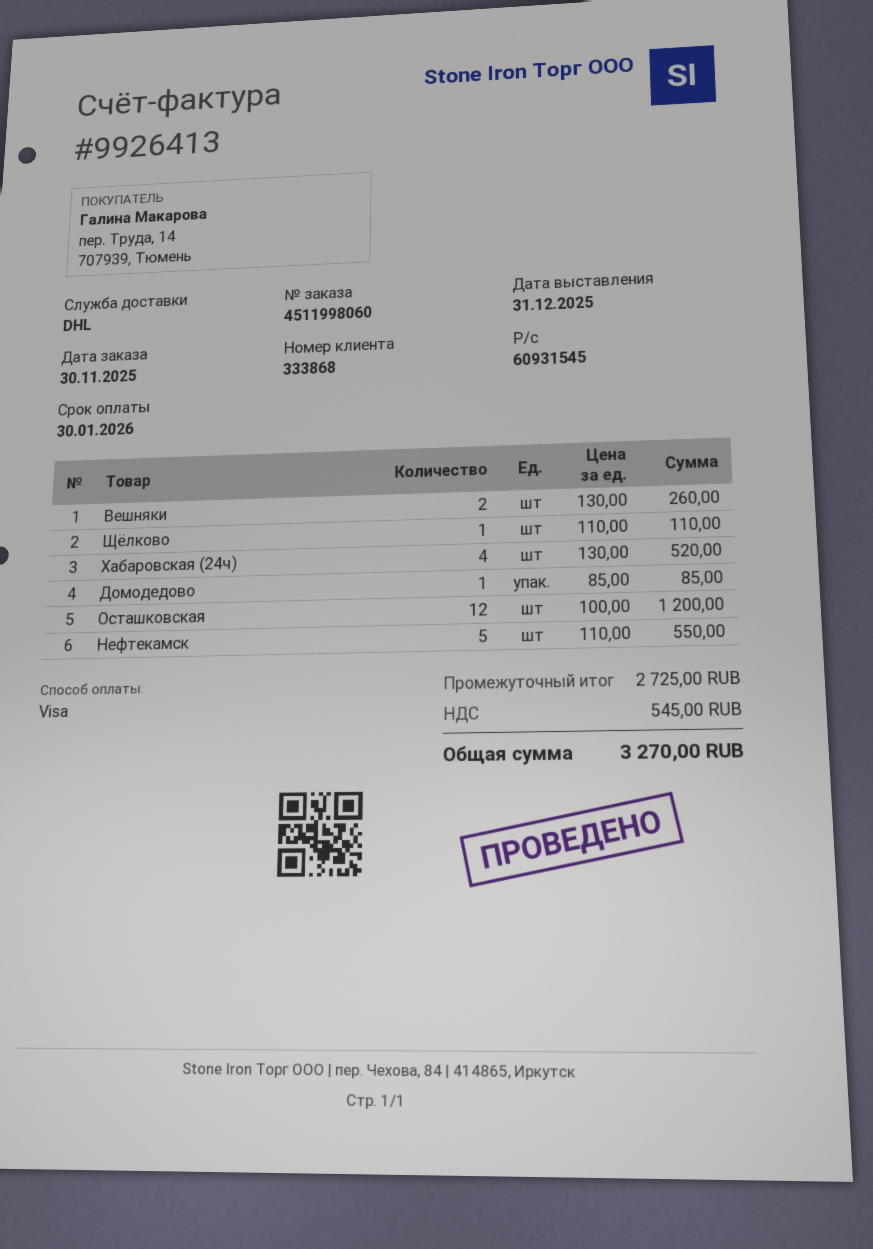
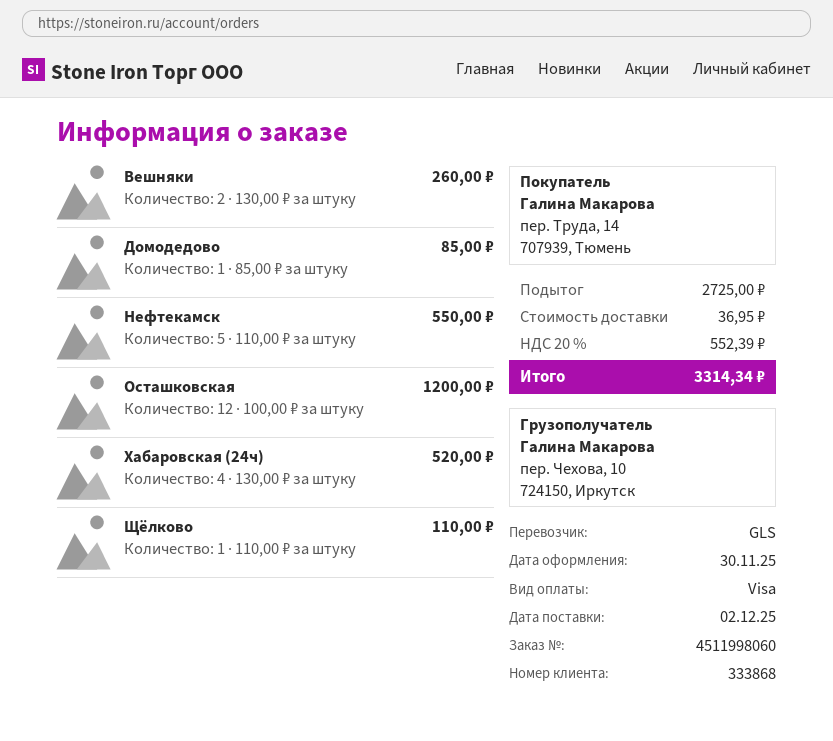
shipping method: DHL -> GLS
shipping: none -> 36.95
tax: 545.00 -> 552.39
total: 3270.00 -> 3314.34

